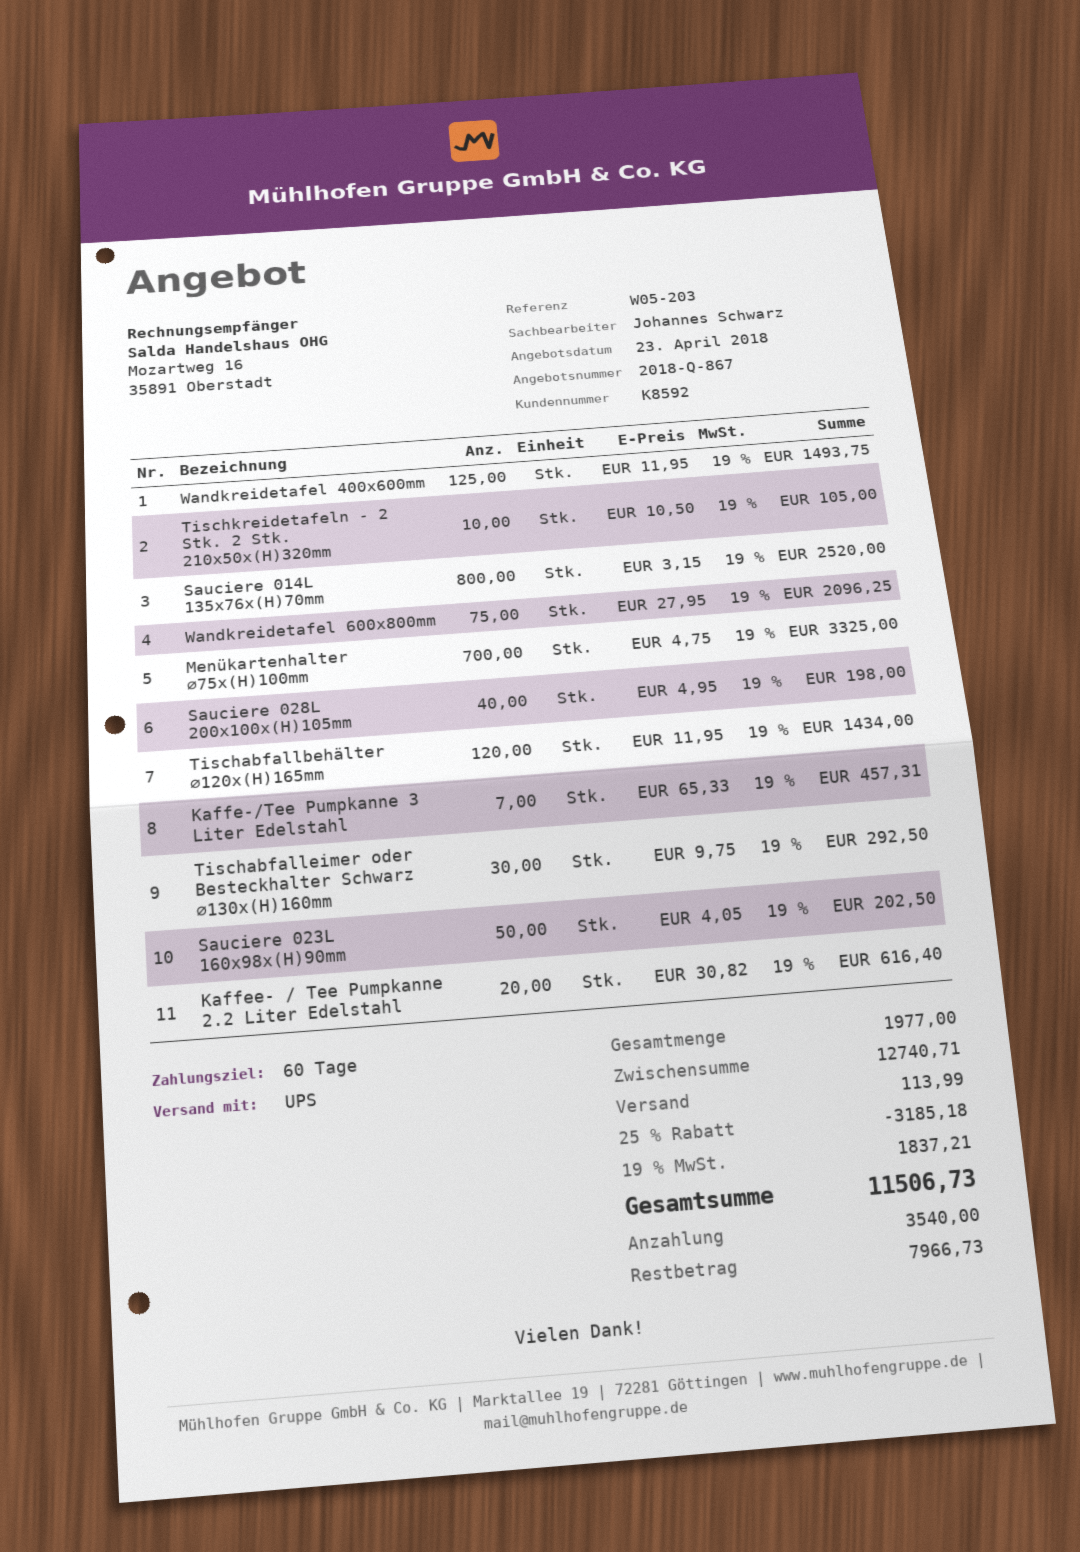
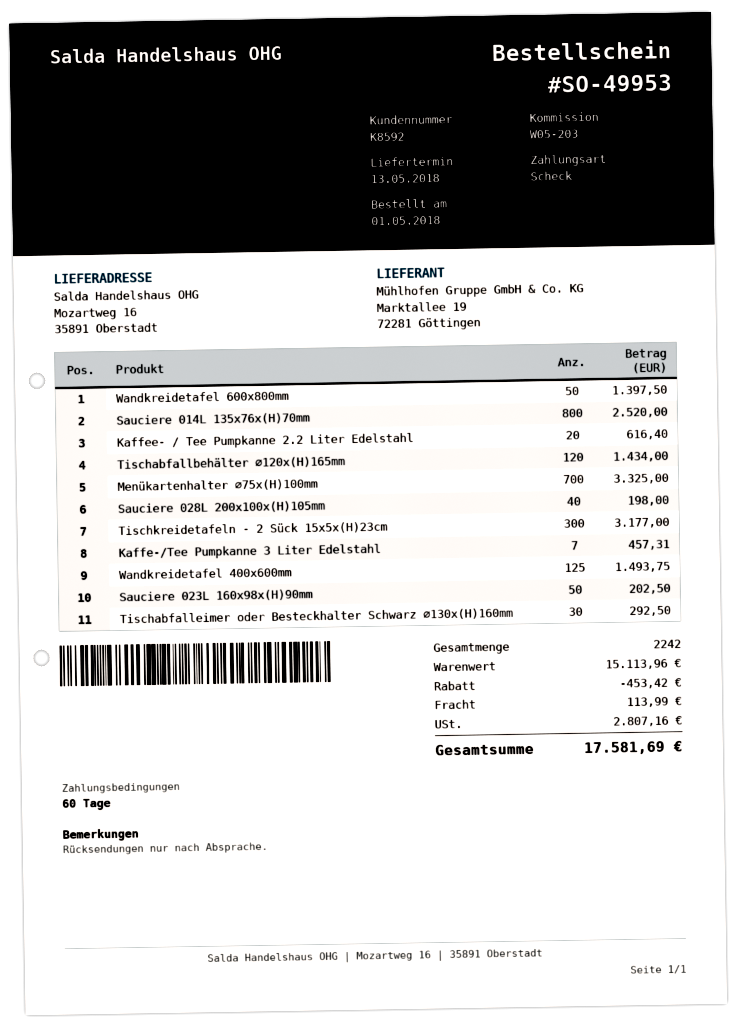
Tischkreidetafeln - 2 Stk. 2 Stk. 210x50x(H)320mm: 10 for 105.00 -> none
Wandkreidetafel 600x800mm: 75 for 2096.25 -> 50 for 1397.50
Tischkreidetafeln - 2 Sück 15x5x(H)23cm: none -> 300 for 3177.00
total quantity: 1977 -> 2242
subtotal: 12740.71 -> 15113.96
discount: 3185.18 -> 453.42
tax: 1837.21 -> 2807.16
total: 11506.73 -> 17581.69

